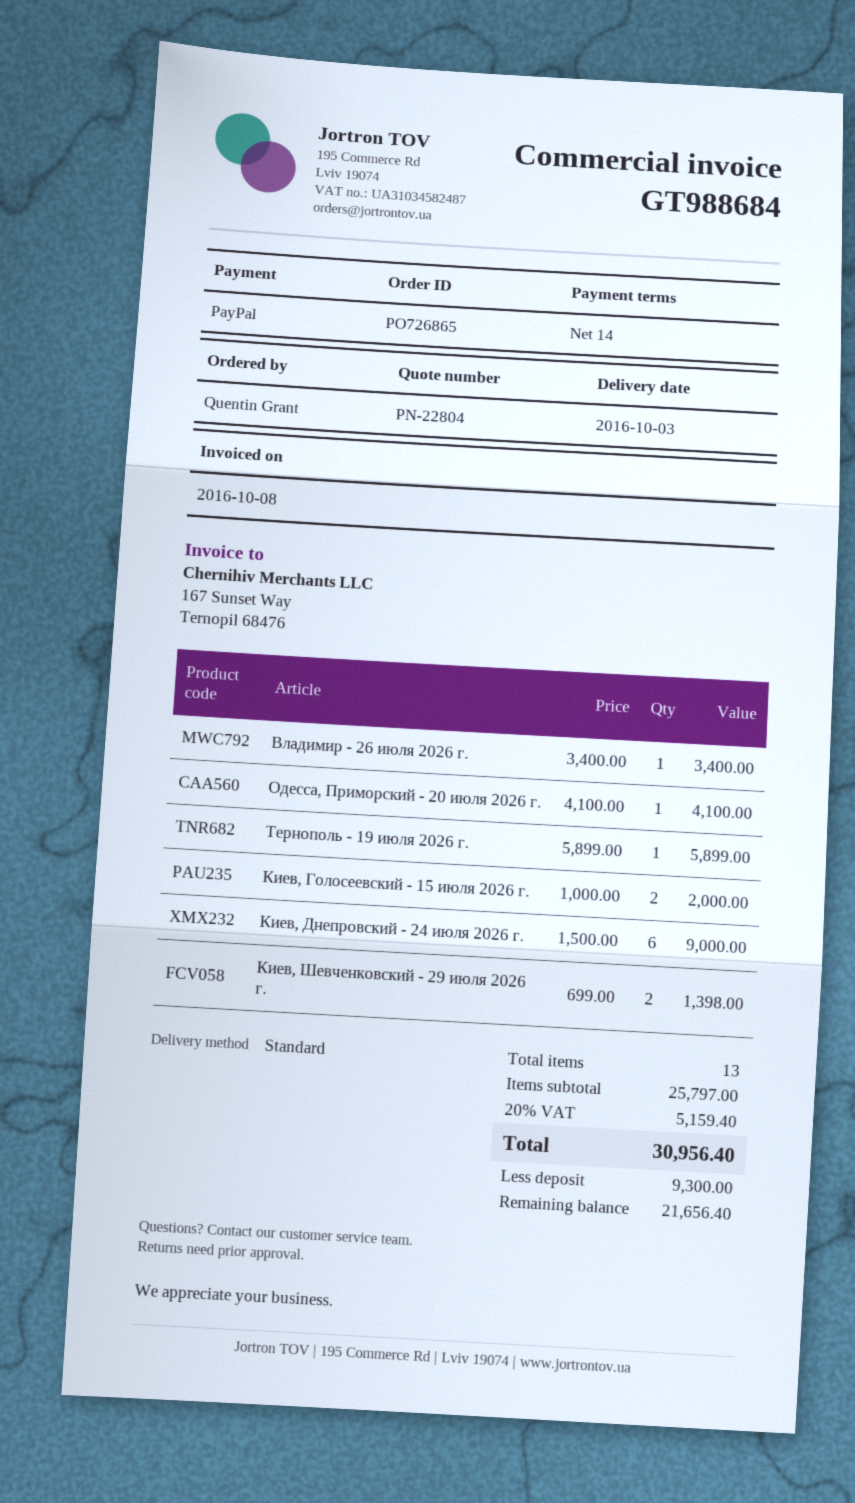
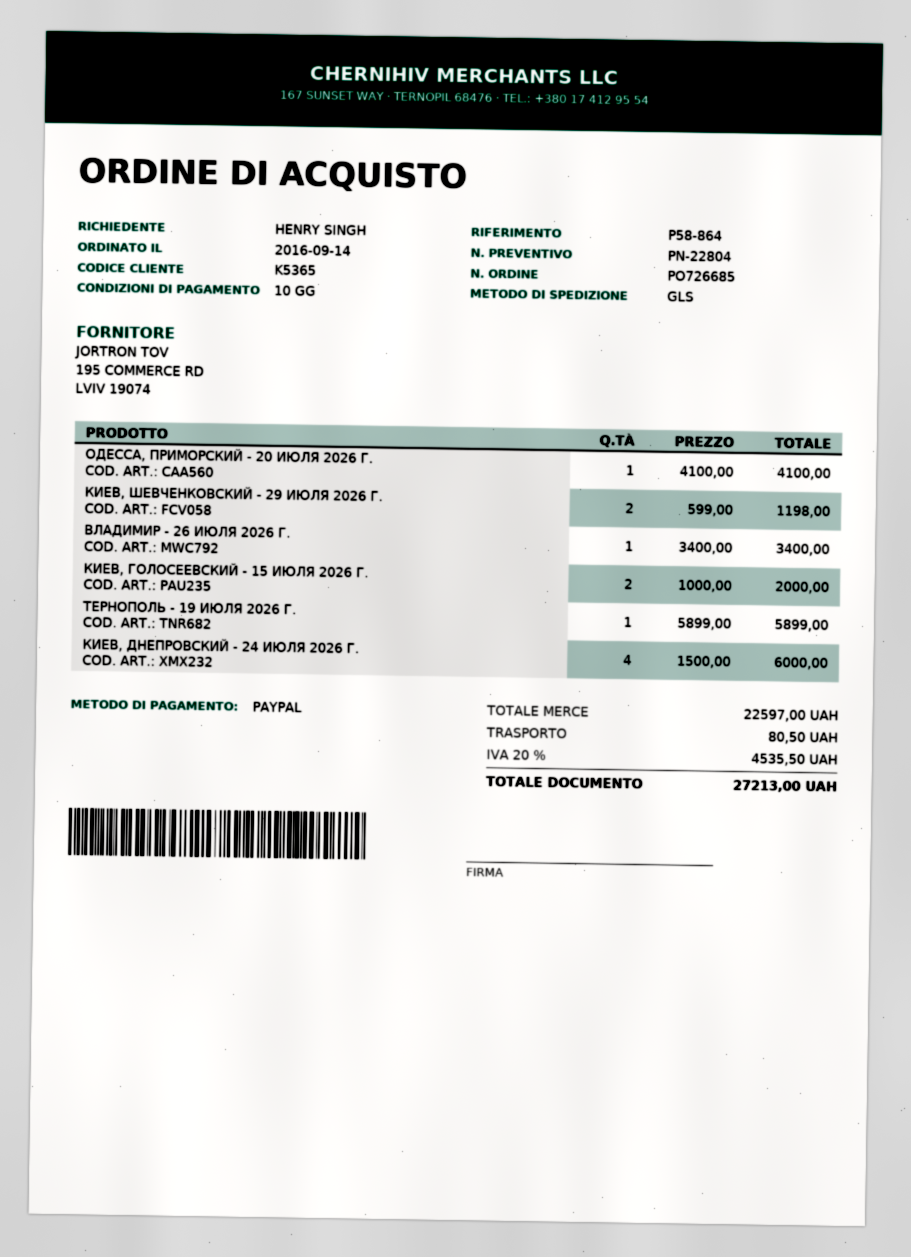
order number: PO726865 -> PO726685
payment terms: 14 days -> 10 days
ordered by: Quentin Grant -> HENRY SINGH
shipping method: standard -> GLS
Киев, Днепровский - 24 июля 2026 г.: 6 x 1500.00 = 9000.00 -> 4 x 1500.00 = 6000.00
Киев, Шевченковский - 29 июля 2026 г.: 2 x 699.00 = 1398.00 -> 2 x 599.00 = 1198.00
subtotal: 25797.00 -> 22597.00
shipping: none -> 80.50
tax: 20% = 5159.40 -> 20% = 4535.50
total: 30956.40 -> 27213.00

